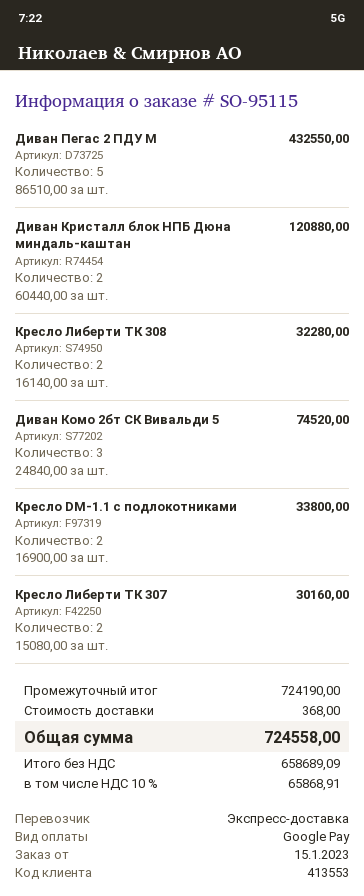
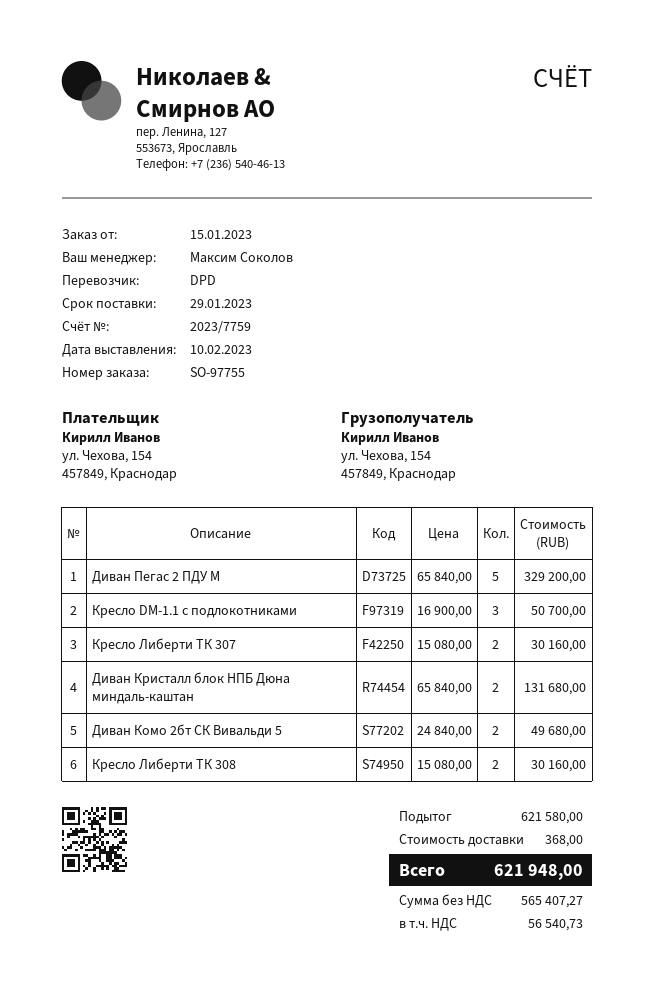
order number: SO-95115 -> SO-97755
shipping method: express -> DPD
Диван Пегас 2 ПДУ М: 5 x 86510.00 = 432550.00 -> 5 x 65840.00 = 329200.00
Диван Кристалл блок НПБ Дюна миндаль-каштан: 2 x 60440.00 = 120880.00 -> 2 x 65840.00 = 131680.00
Кресло Либерти ТК 308: 2 x 16140.00 = 32280.00 -> 2 x 15080.00 = 30160.00
Диван Комо 2бт СК Вивальди 5: 3 x 24840.00 = 74520.00 -> 2 x 24840.00 = 49680.00
Кресло DM-1.1 с подлокотниками: 2 x 16900.00 = 33800.00 -> 3 x 16900.00 = 50700.00
subtotal: 724190.00 -> 621580.00
net: 658689.09 -> 565407.27
tax: 65868.91 -> 56540.73
total: 724558.00 -> 621948.00

